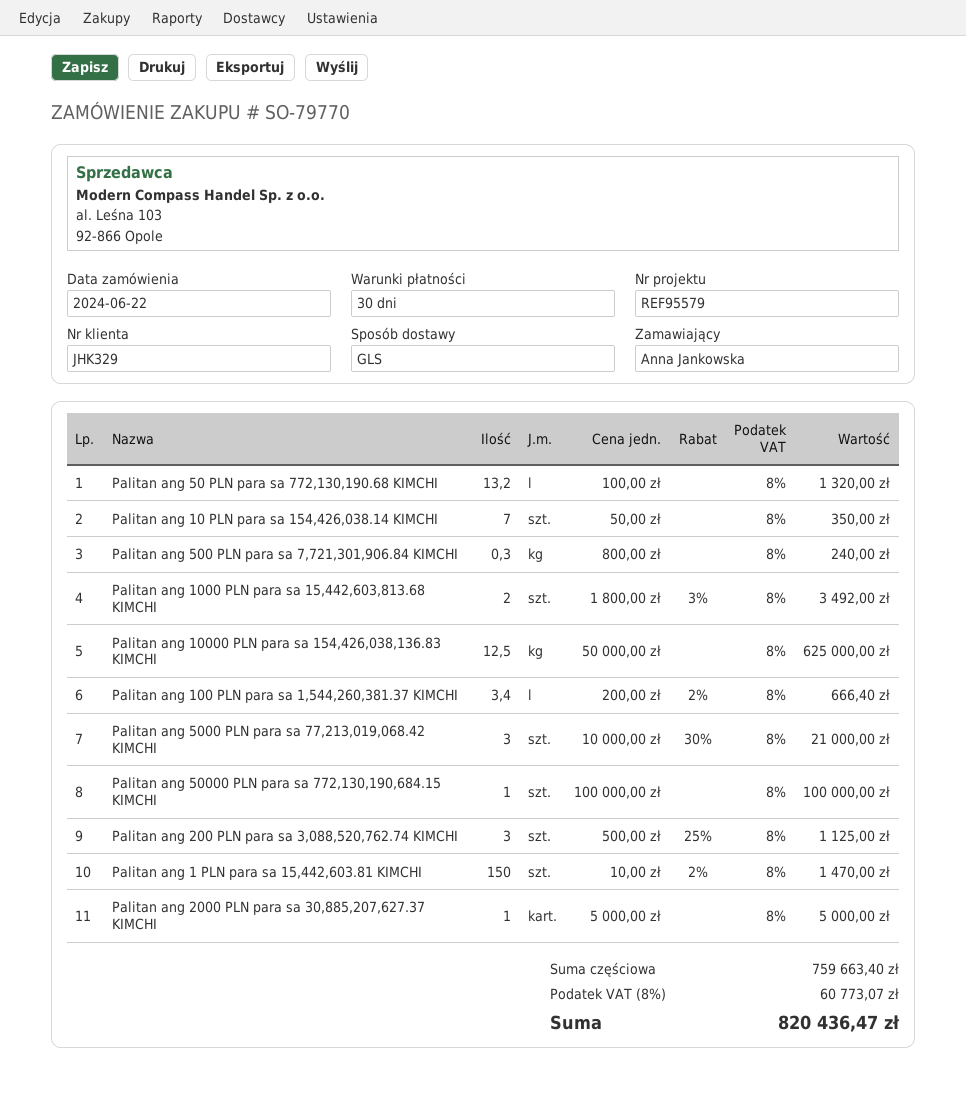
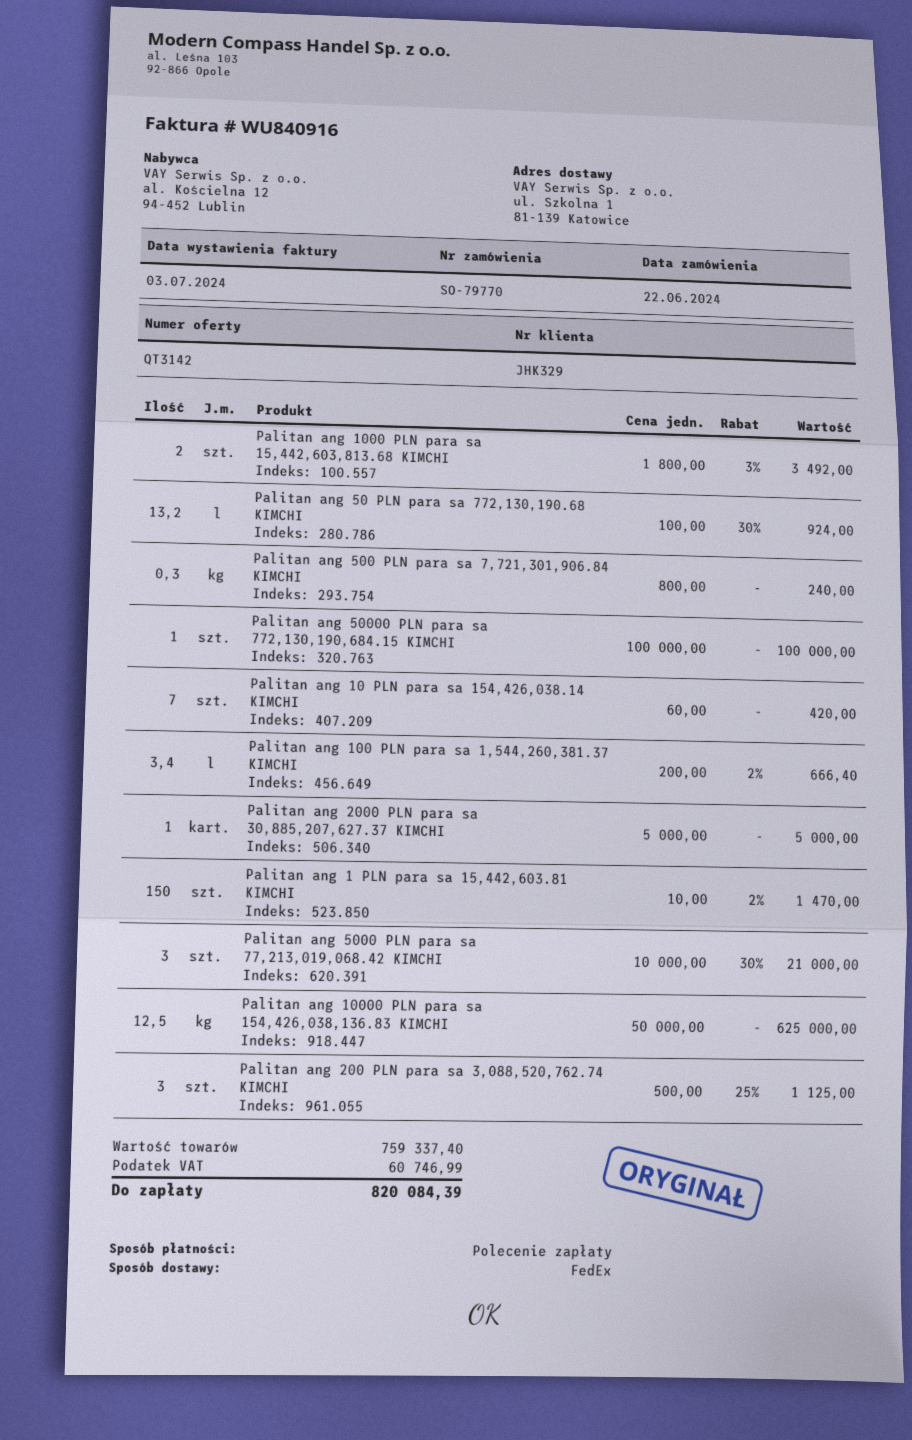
shipping method: GLS -> FedEx
Palitan ang 50 PLN para sa 772,130,190.68 KIMCHI: 13.2 x 100.00 = 1320.00 -> 13.2 x 100.00 - 30% = 924.00
Palitan ang 10 PLN para sa 154,426,038.14 KIMCHI: 7 x 50.00 = 350.00 -> 7 x 60.00 = 420.00
subtotal: 759663.40 -> 759337.40
tax: 60773.07 -> 60746.99
total: 820436.47 -> 820084.39

